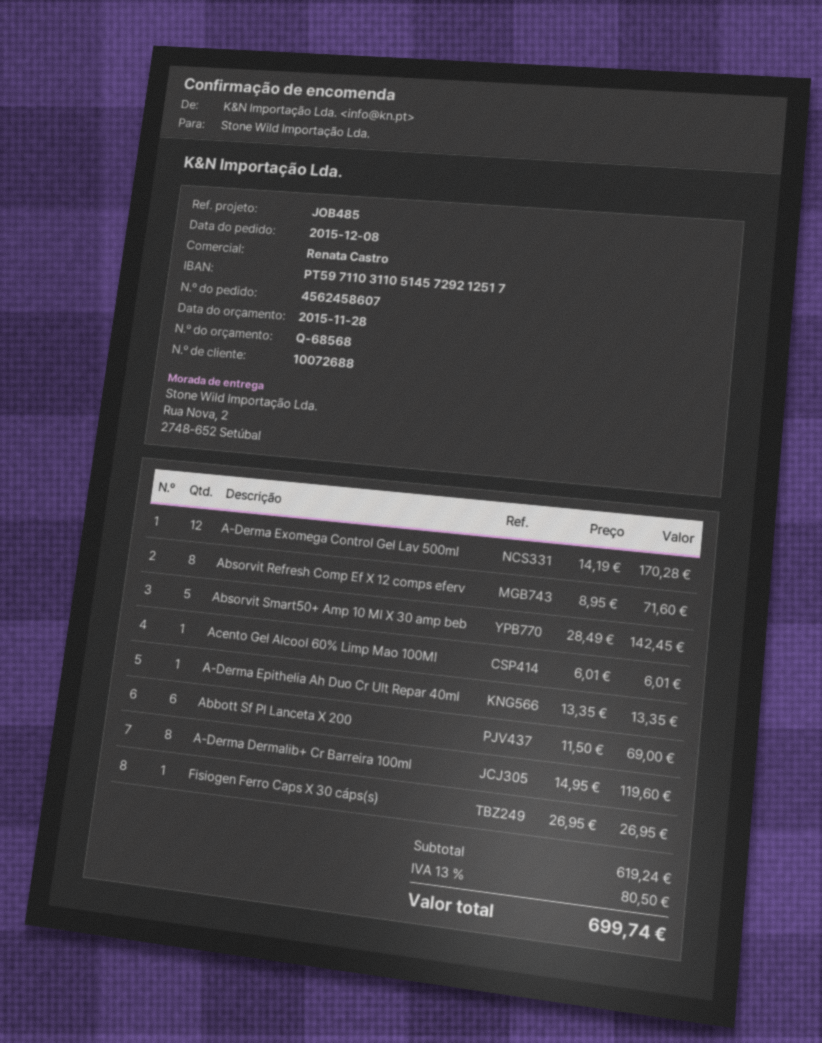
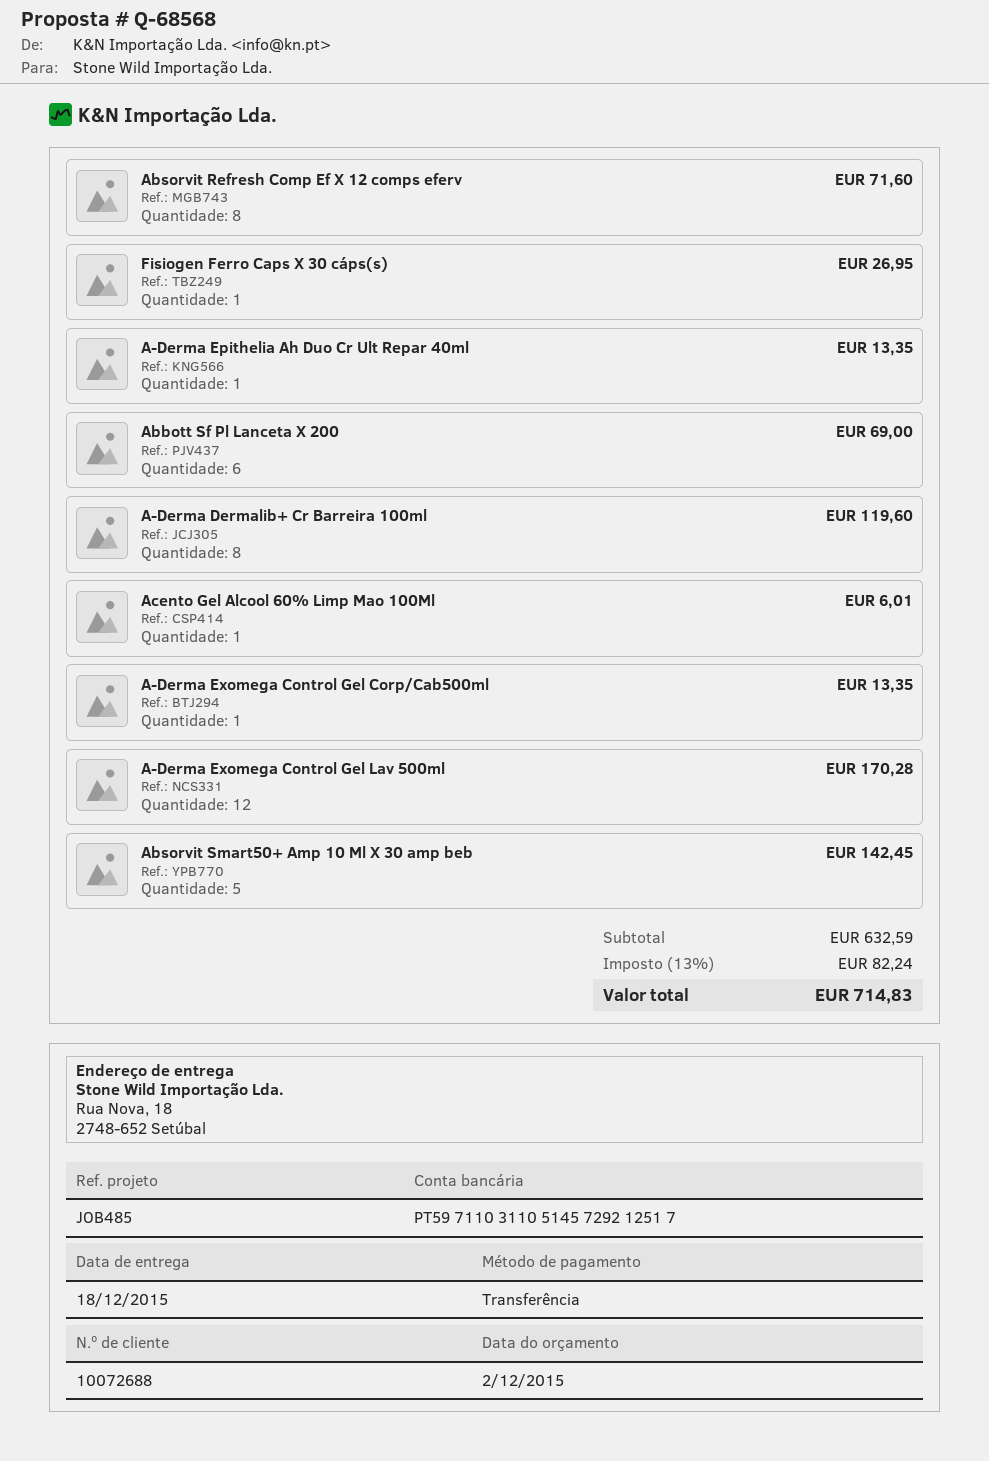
quote date: 2015-11-28 -> 2015-12-02
ship to: Rua Nova, 2, 2748-652 Setúbal -> Rua Nova, 18, 2748-652 Setúbal
A-Derma Exomega Control Gel Corp/Cab500ml: none -> 1 for 13.35
subtotal: 619.24 -> 632.59
tax: 13% = 80.50 -> 13% = 82.24
total: 699.74 -> 714.83

